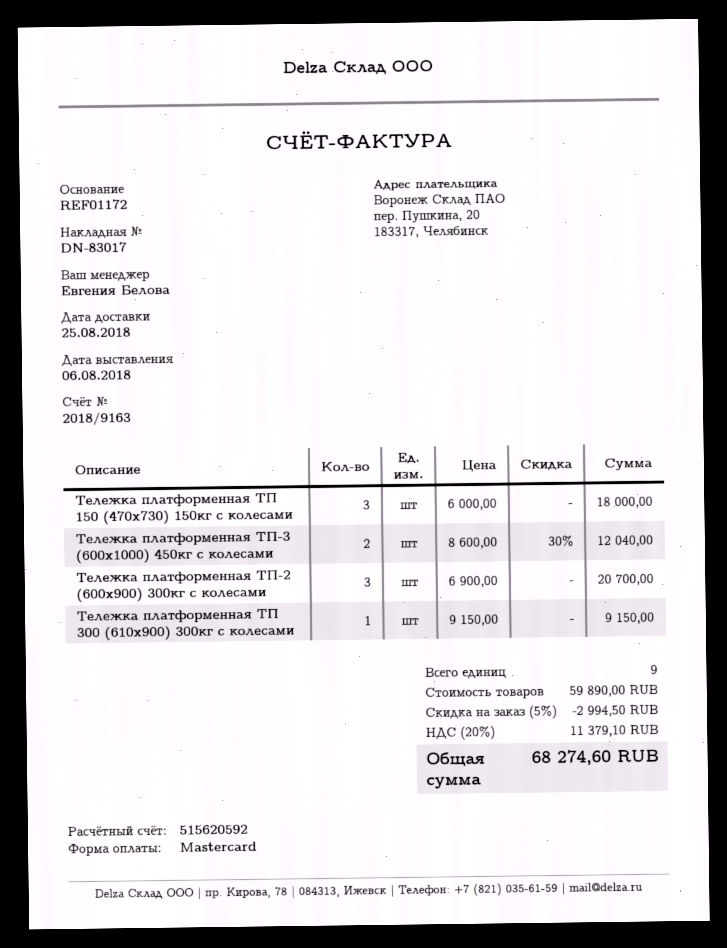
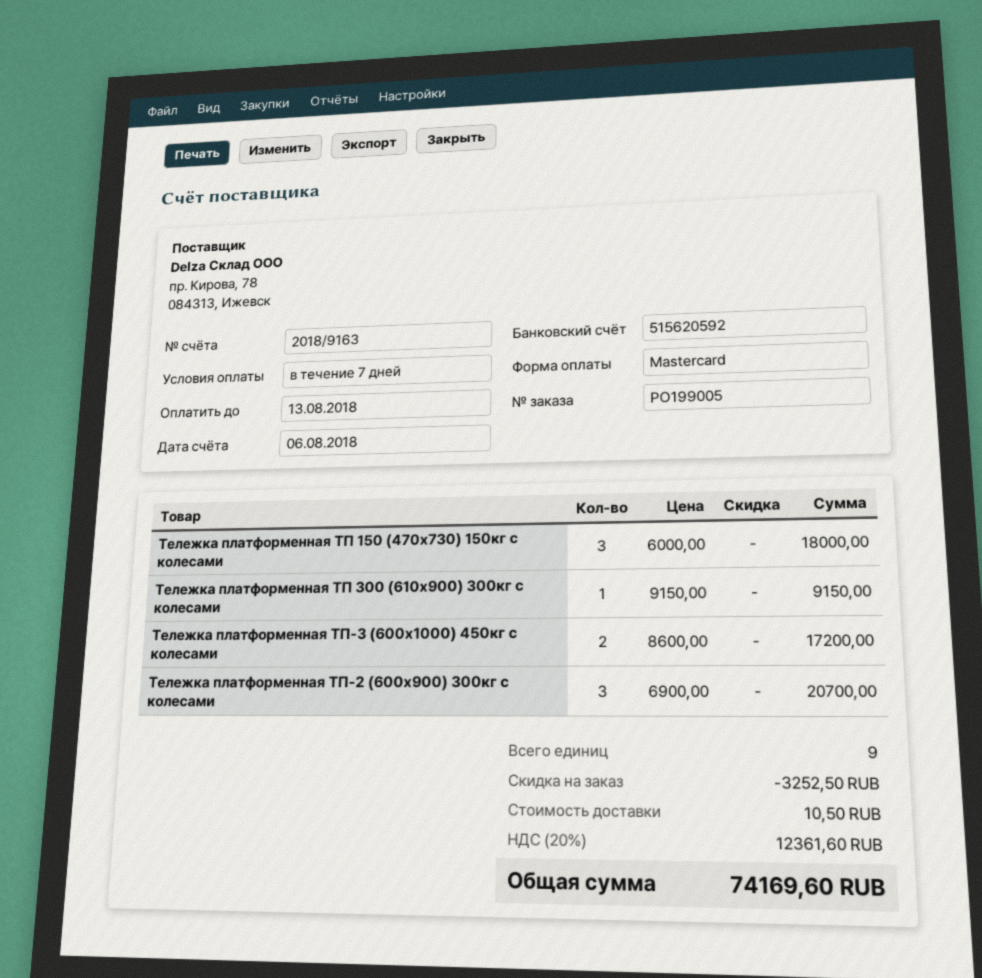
Тележка платформенная ТП-3 (600х1000) 450кг с колесами: 2 x 8600.00 - 30% = 12040.00 -> 2 x 8600.00 = 17200.00
discount: 2994.50 -> 3252.50
shipping: none -> 10.50
tax: 20% = 11379.10 -> 20% = 12361.60
total: 68274.60 -> 74169.60

